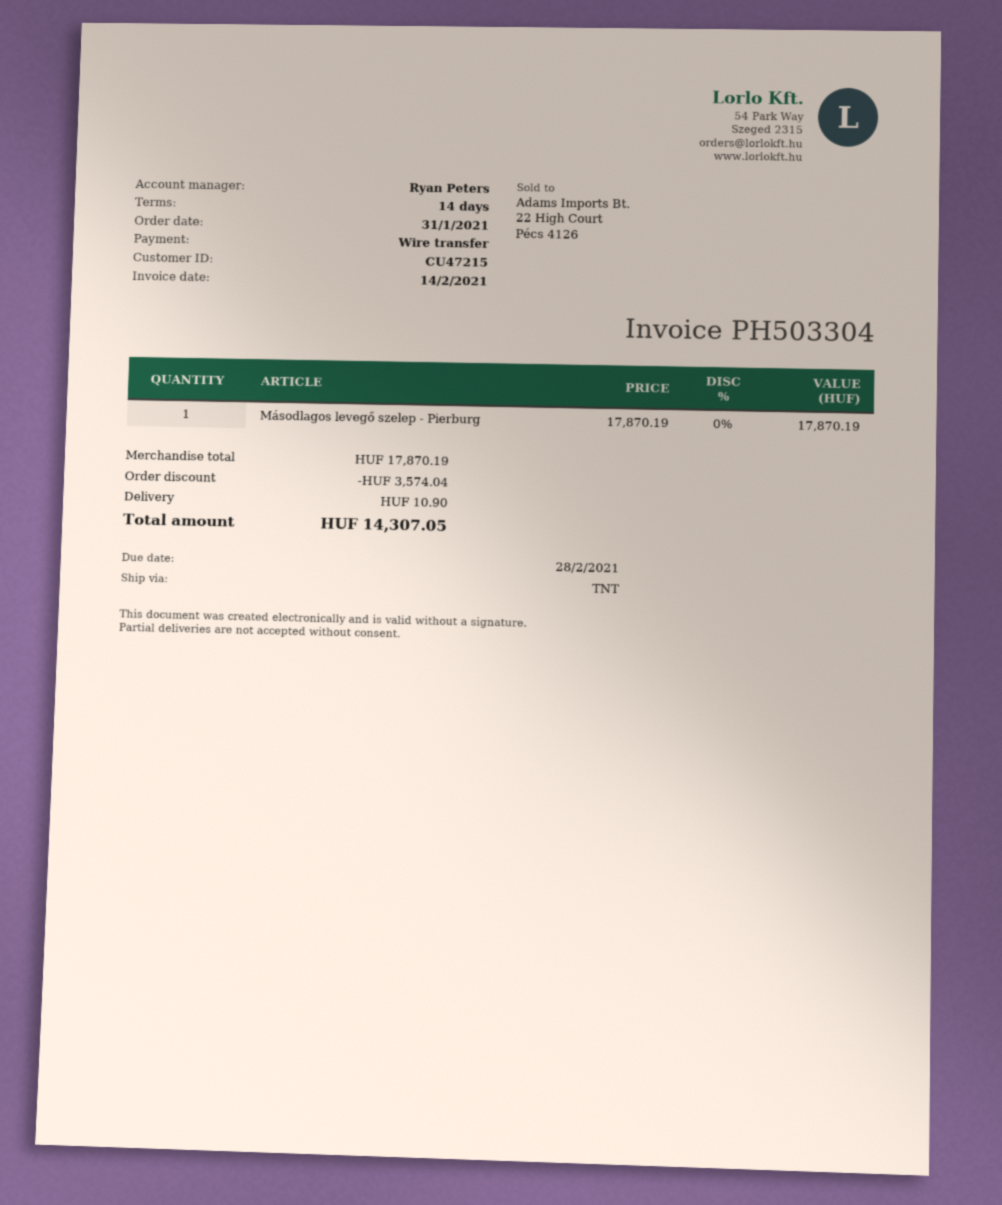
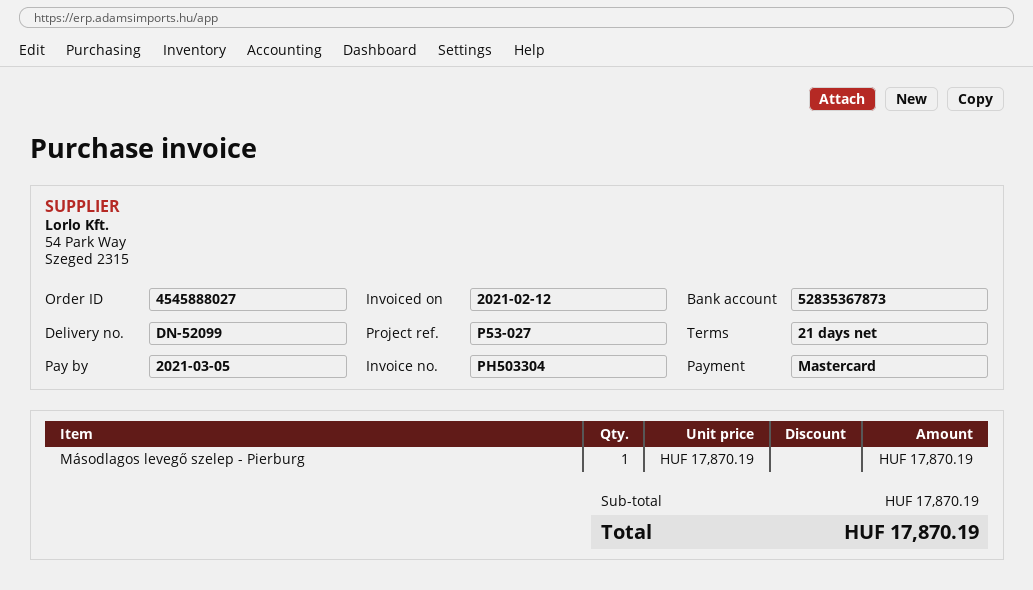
invoice date: 2021-02-14 -> 2021-02-12
payment terms: 14 days -> 21 days
due date: 2021-02-28 -> 2021-03-05
payment method: bank transfer -> Mastercard
discount: 3574.04 -> none
shipping: 10.90 -> none
total: 14307.05 -> 17870.19

